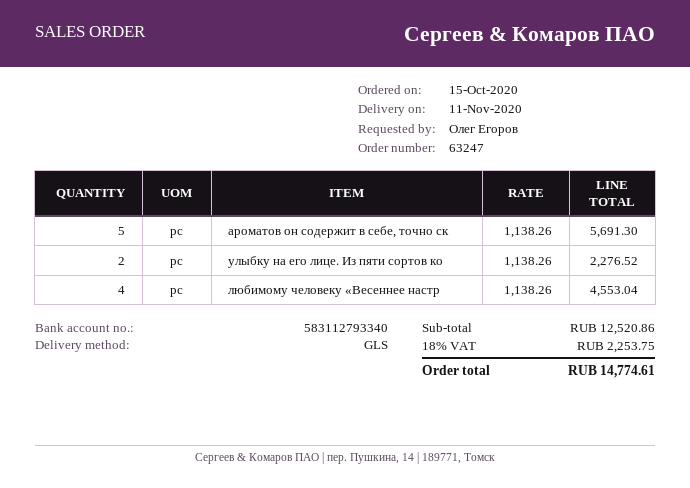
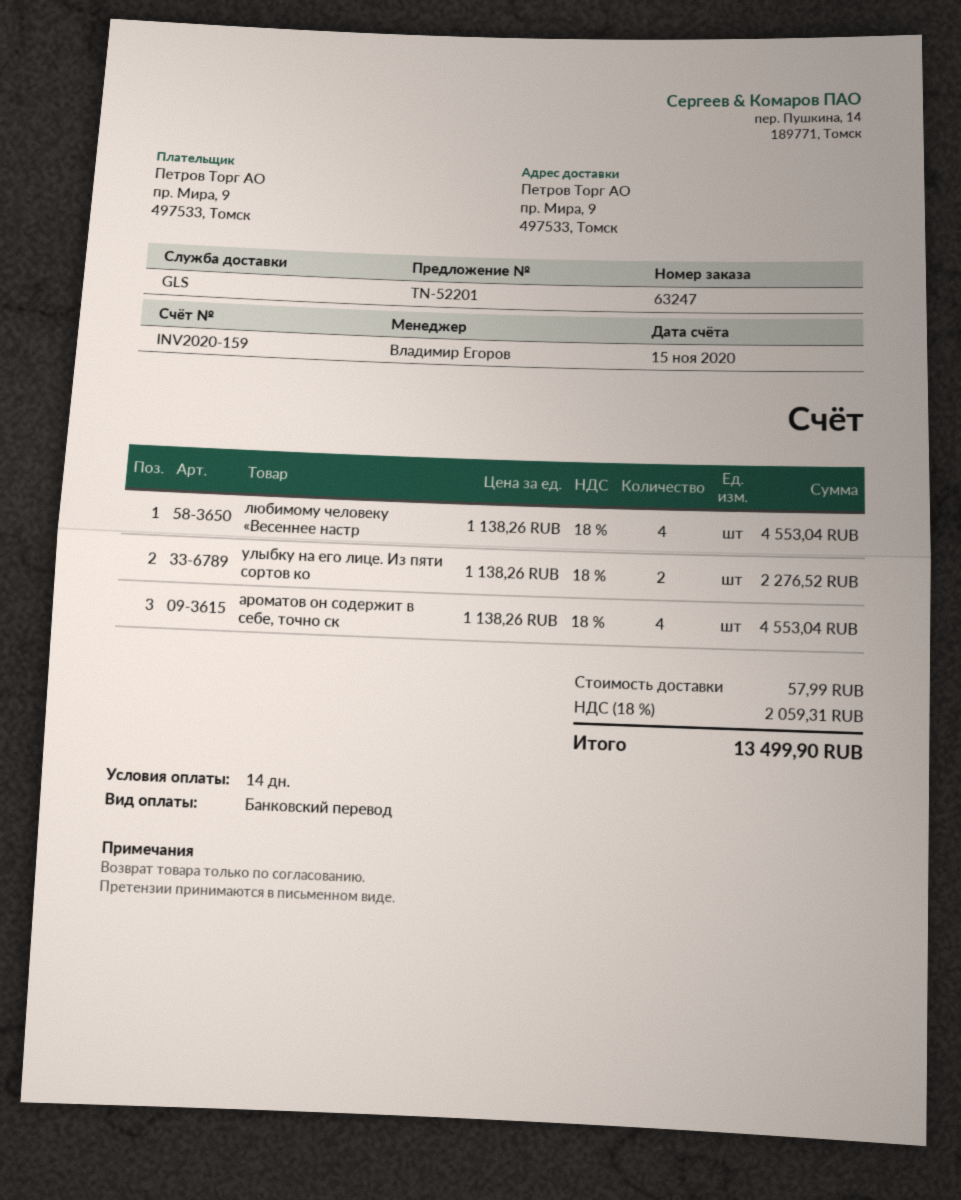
ароматов он содержит в себе, точно ск: 5 x 1138.26 = 5691.30 -> 4 x 1138.26 = 4553.04
shipping: none -> 57.99
tax: 18% = 2253.75 -> 18% = 2059.31
total: 14774.61 -> 13499.90

